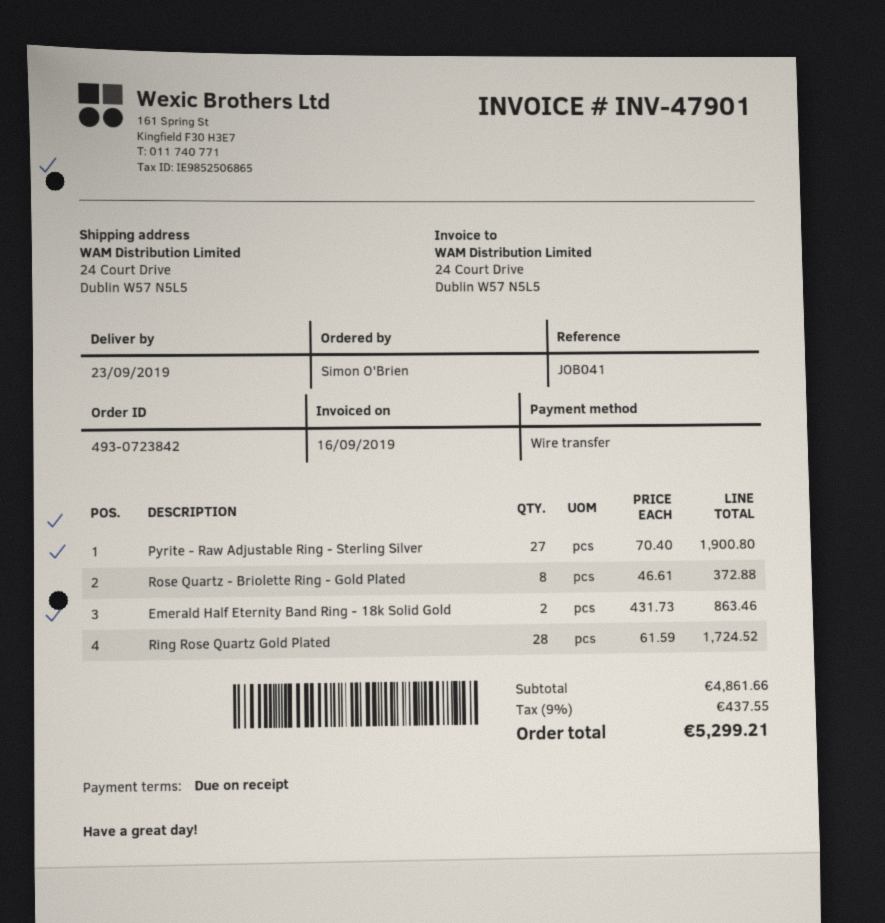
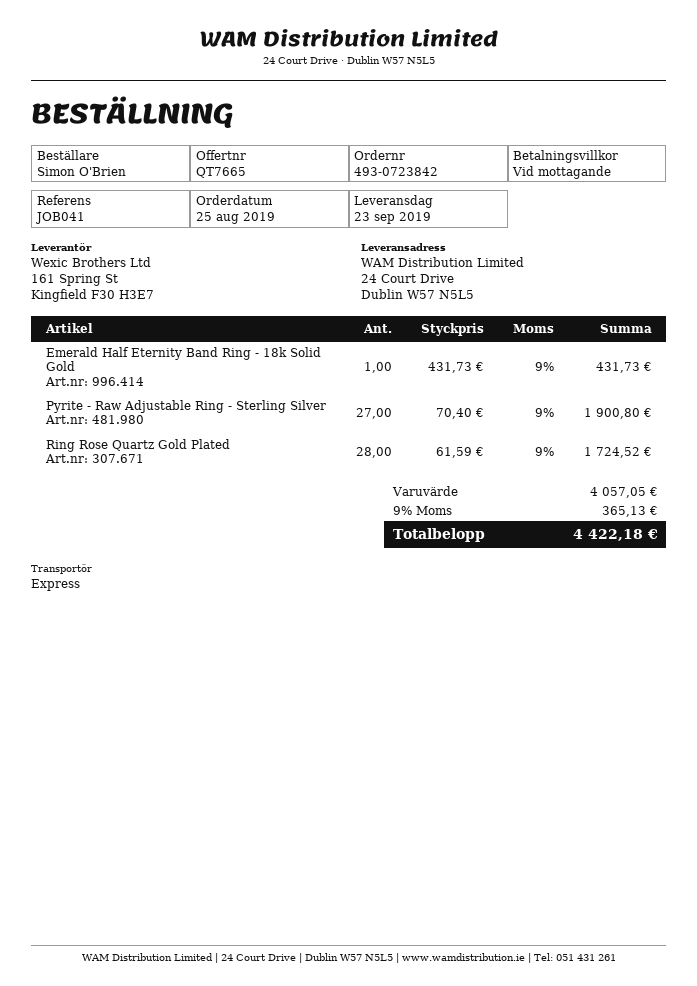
Rose Quartz - Briolette Ring - Gold Plated: 8 x 46.61 = 372.88 -> none
Emerald Half Eternity Band Ring - 18k Solid Gold: 2 x 431.73 = 863.46 -> 1 x 431.73 = 431.73
subtotal: 4861.66 -> 4057.05
tax: 9% = 437.55 -> 9% = 365.13
total: 5299.21 -> 4422.18

